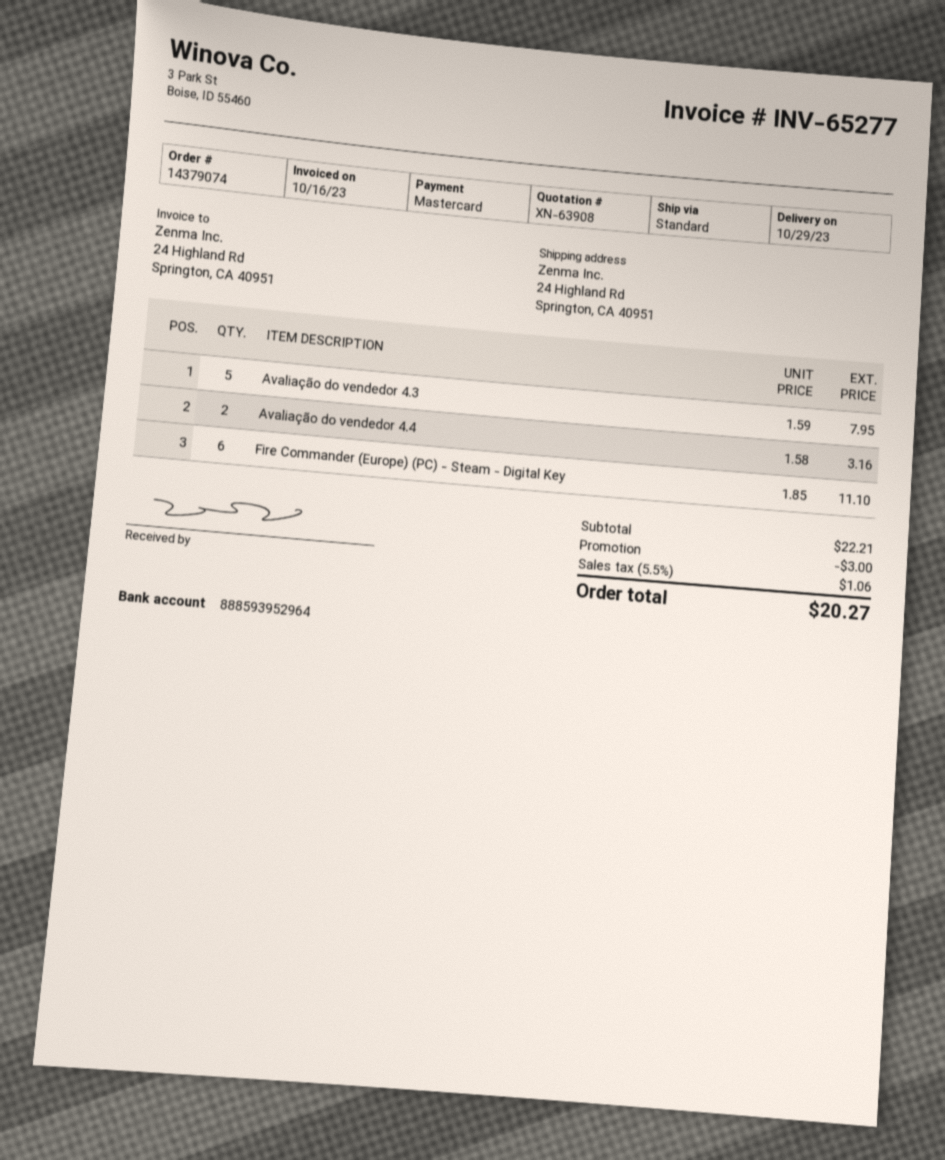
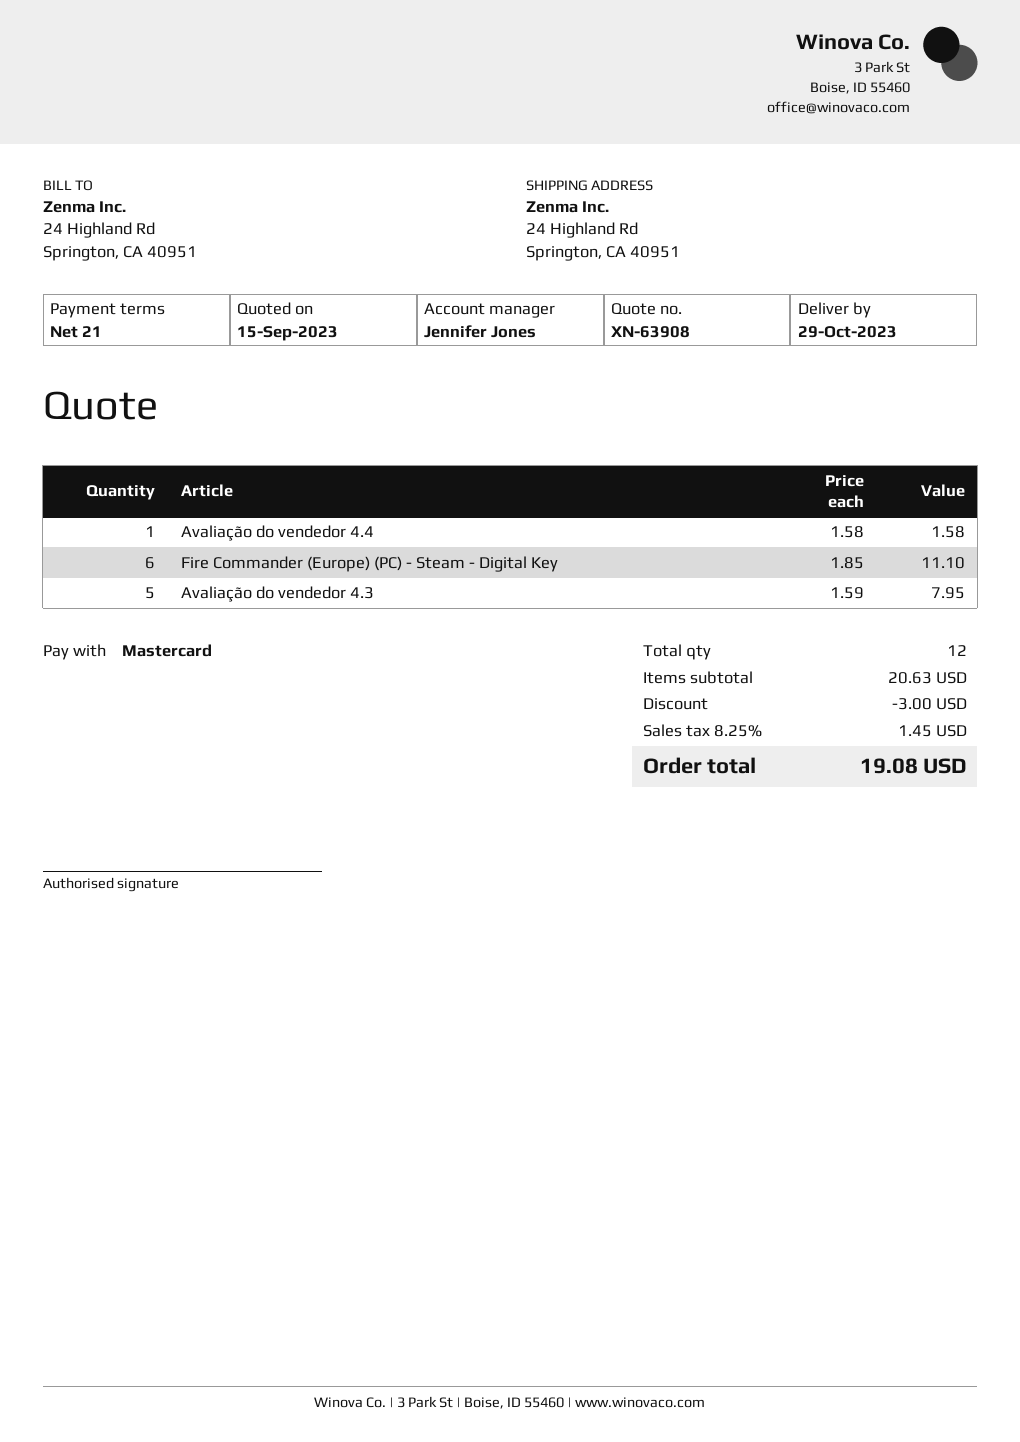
Avaliação do vendedor 4.4: 2 x 1.58 = 3.16 -> 1 x 1.58 = 1.58
subtotal: 22.21 -> 20.63
tax: 5.5% = 1.06 -> 8.25% = 1.45
total: 20.27 -> 19.08

